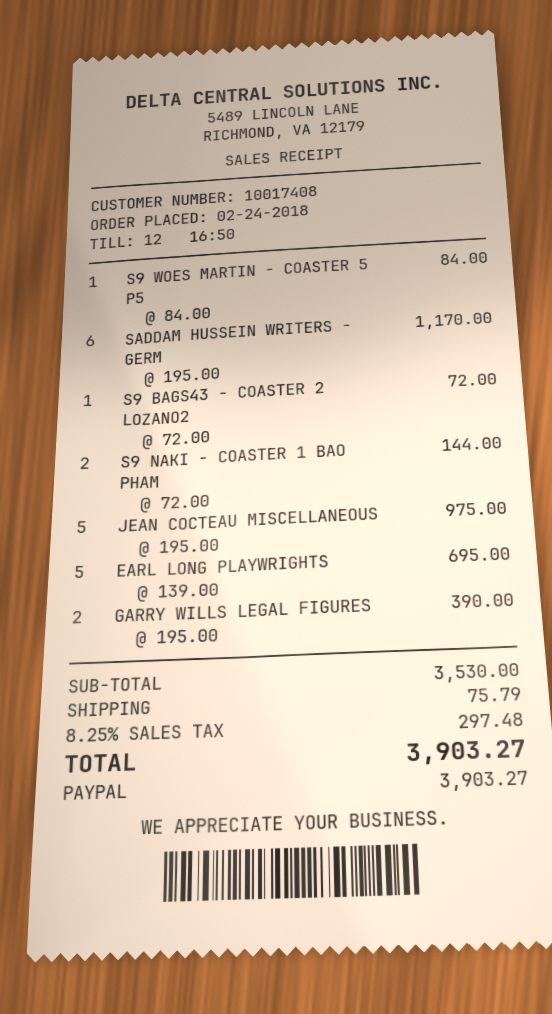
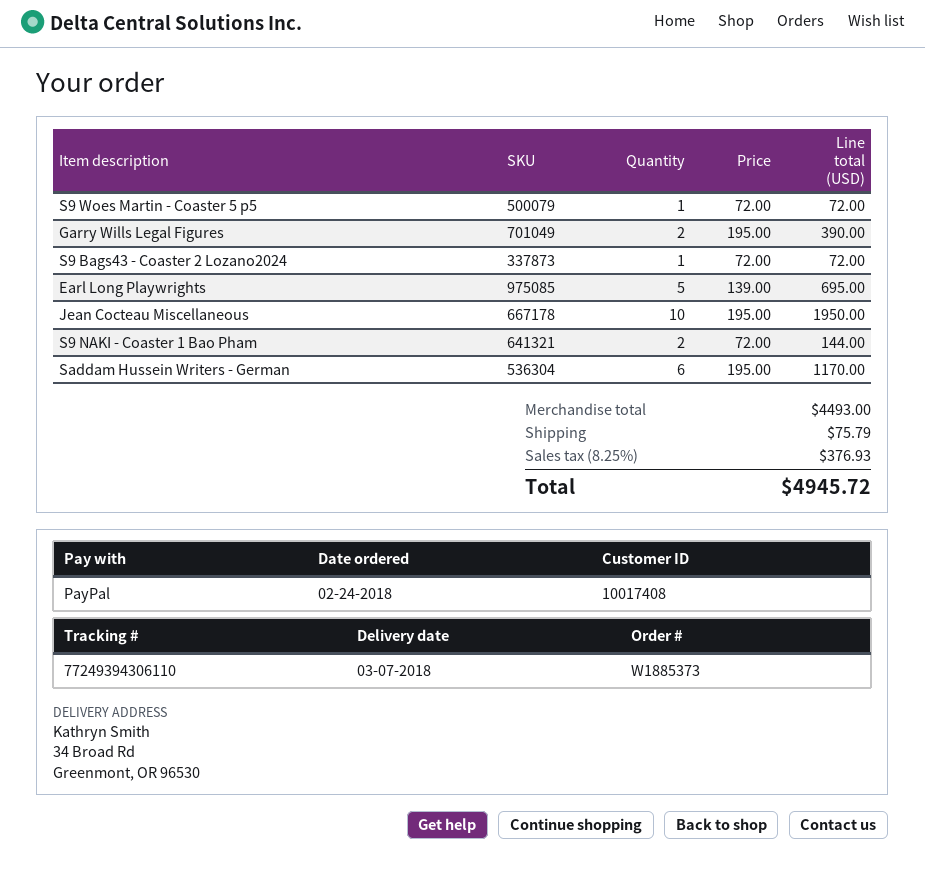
S9 WOES MARTIN - COASTER 5 P5: 1 x 84.00 = 84.00 -> 1 x 72.00 = 72.00
JEAN COCTEAU MISCELLANEOUS: 5 x 195.00 = 975.00 -> 10 x 195.00 = 1950.00
subtotal: 3530.00 -> 4493.00
tax: 8.25% = 297.48 -> 8.25% = 376.93
total: 3903.27 -> 4945.72

